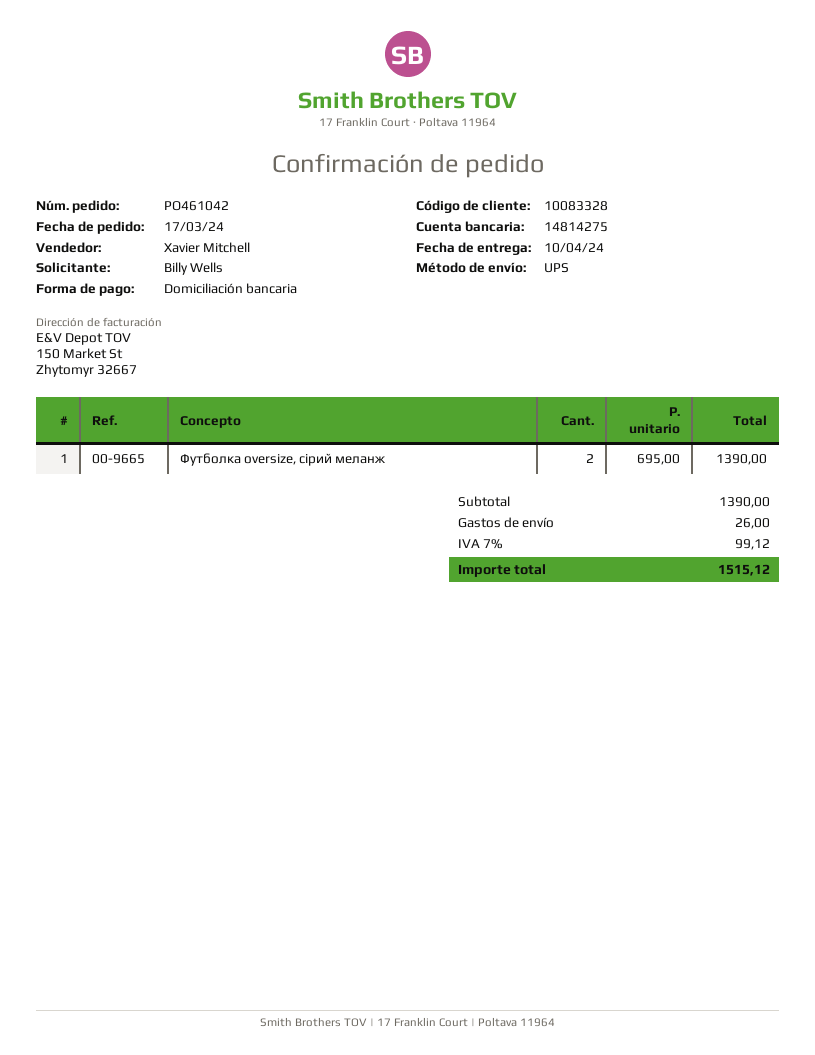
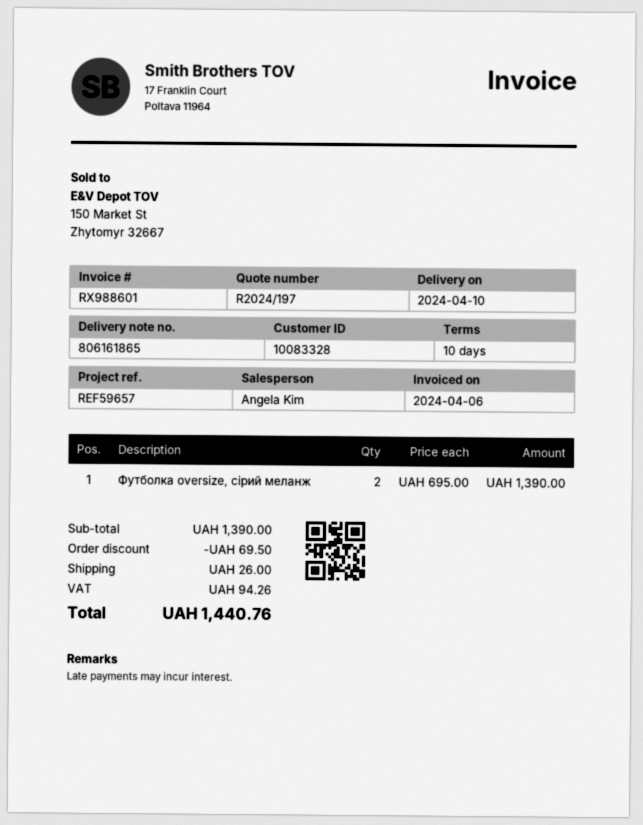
sales rep: Xavier Mitchell -> Angela Kim
discount: none -> 69.50
tax: 99.12 -> 94.26
total: 1515.12 -> 1440.76

